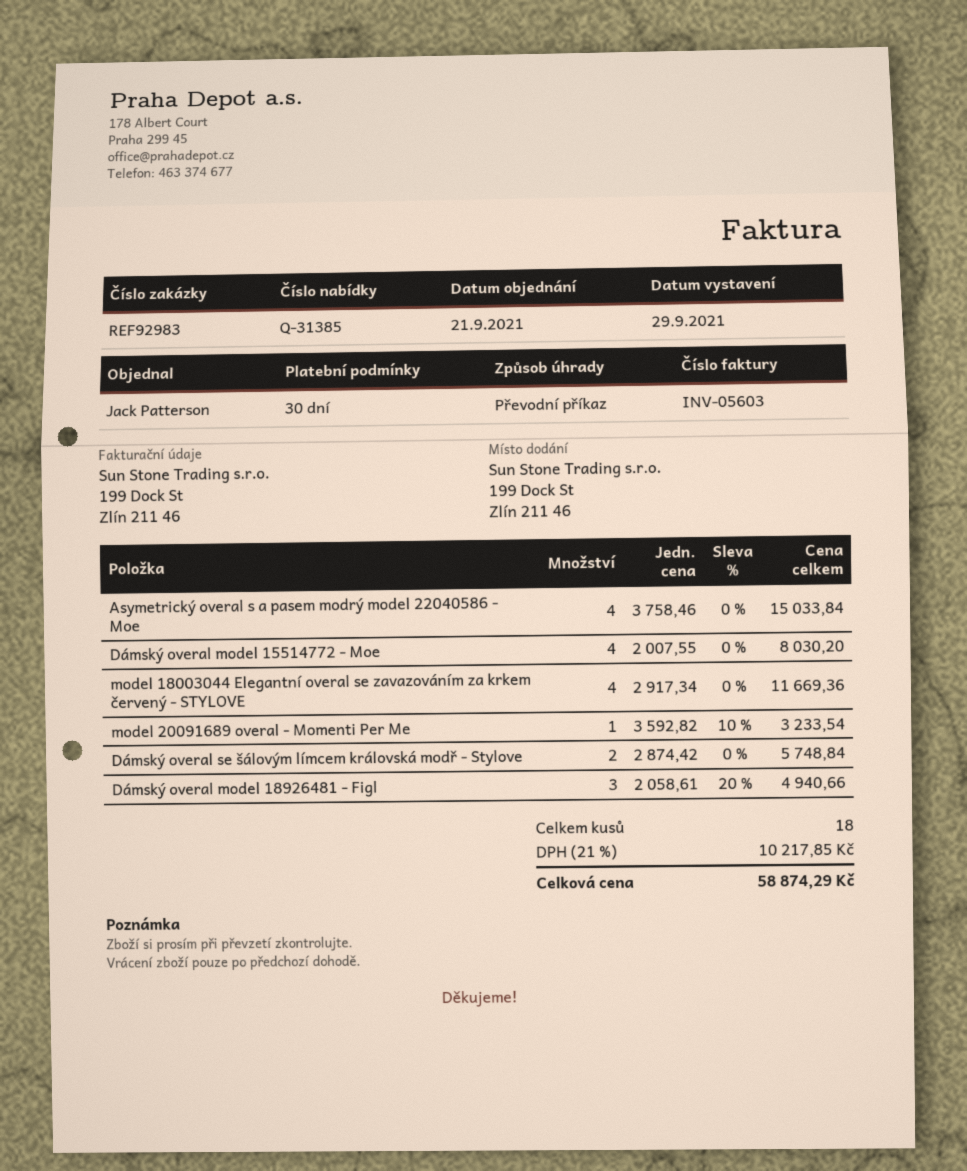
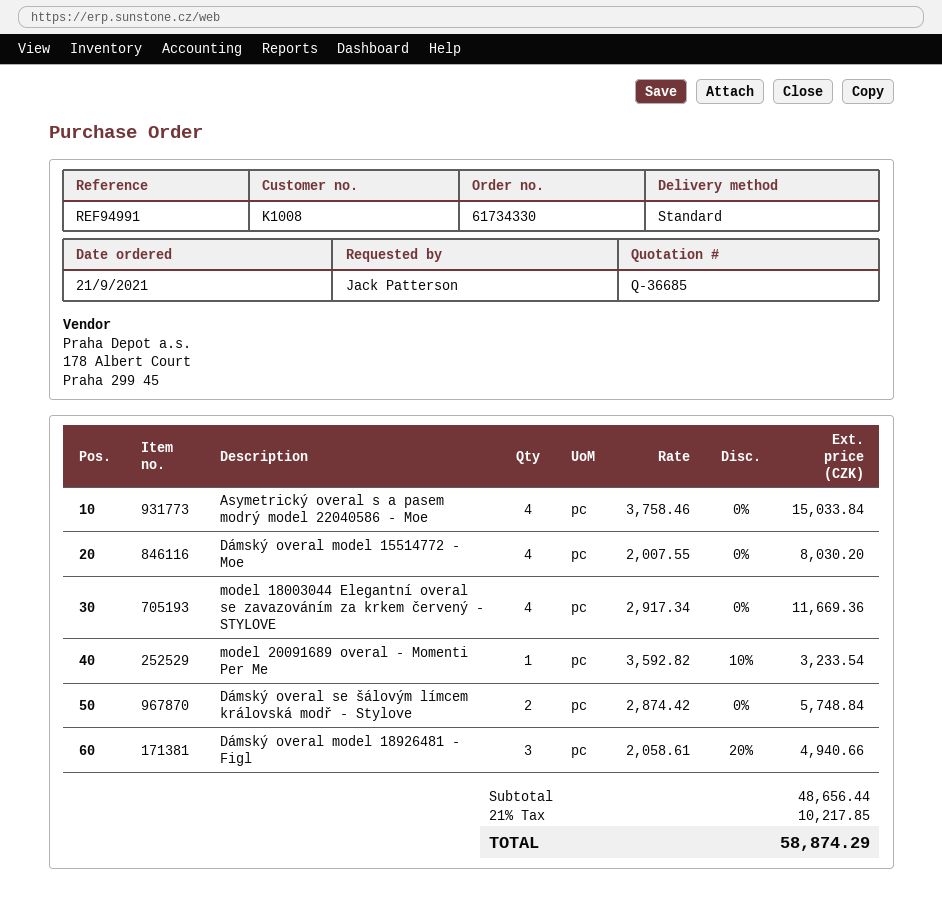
quote number: Q-31385 -> Q-36685
reference: REF92983 -> REF94991

